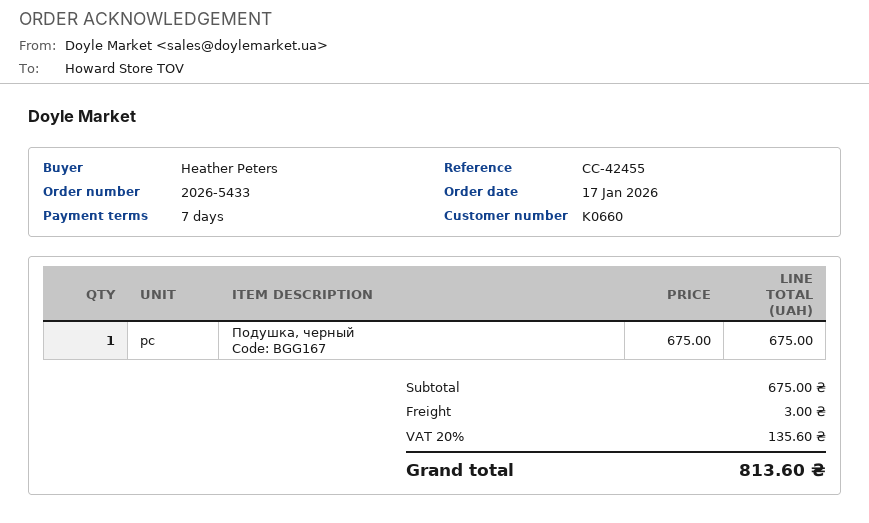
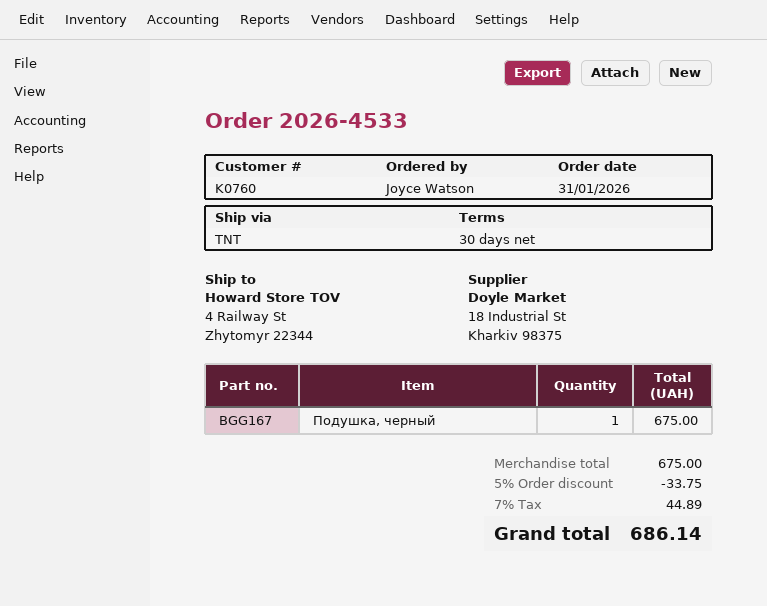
order number: 2026-5433 -> 2026-4533
order date: 2026-01-17 -> 2026-01-31
payment terms: 7 days -> 30 days
customer number: K0660 -> K0760
ordered by: Heather Peters -> Joyce Watson
discount: none -> 5% = 33.75
shipping: 3.00 -> none
tax: 20% = 135.60 -> 7% = 44.89
total: 813.60 -> 686.14

